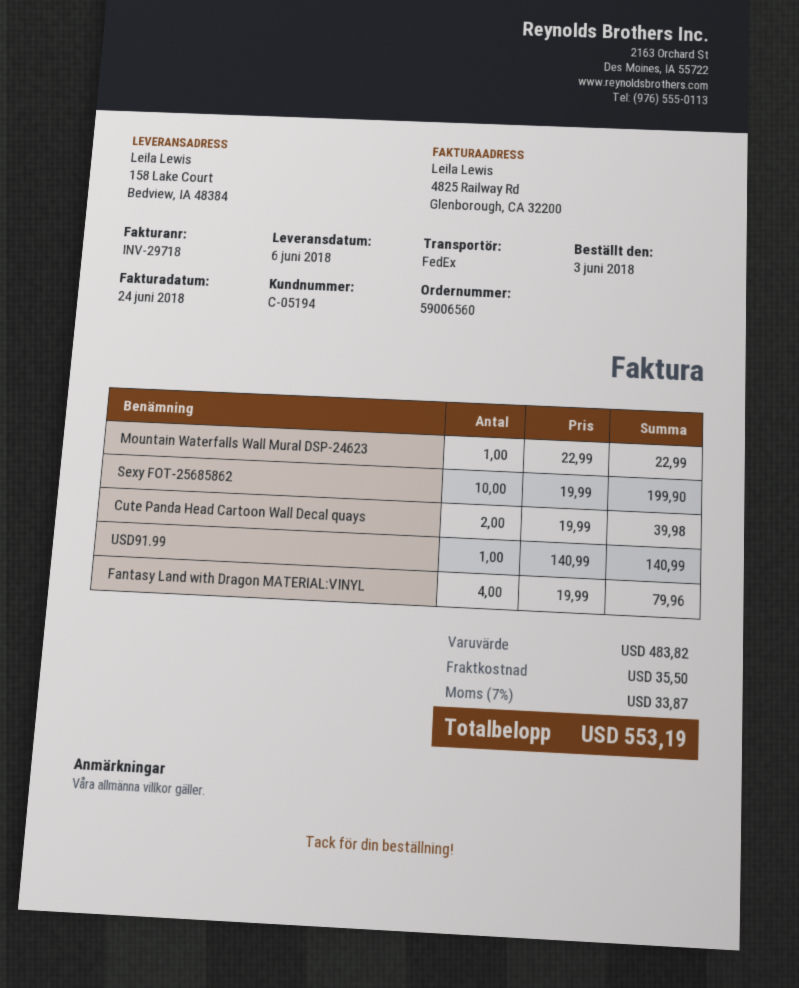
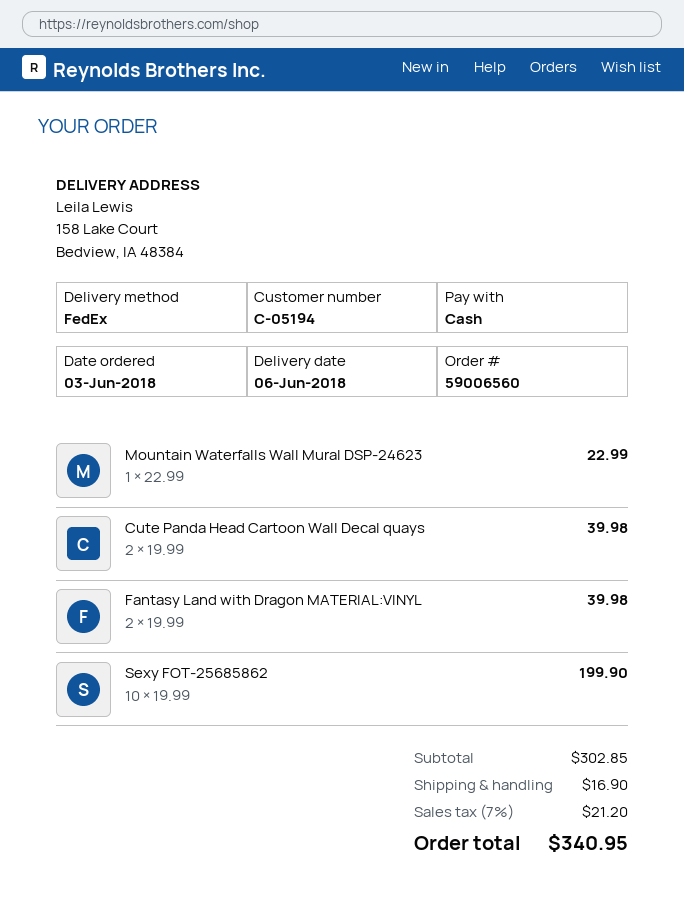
USD91.99: 1 x 140.99 = 140.99 -> none
Fantasy Land with Dragon MATERIAL:VINYL: 4 x 19.99 = 79.96 -> 2 x 19.99 = 39.98
subtotal: 483.82 -> 302.85
shipping: 35.50 -> 16.90
tax: 7% = 33.87 -> 7% = 21.20
total: 553.19 -> 340.95

